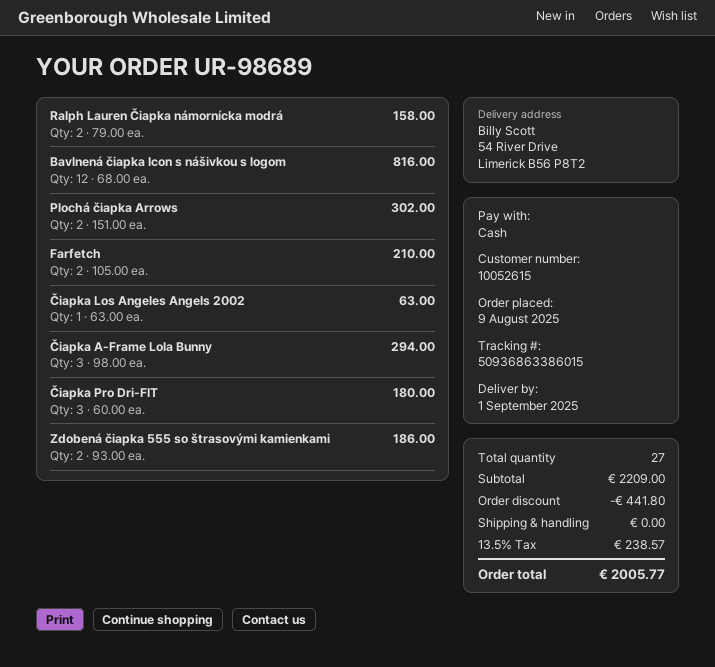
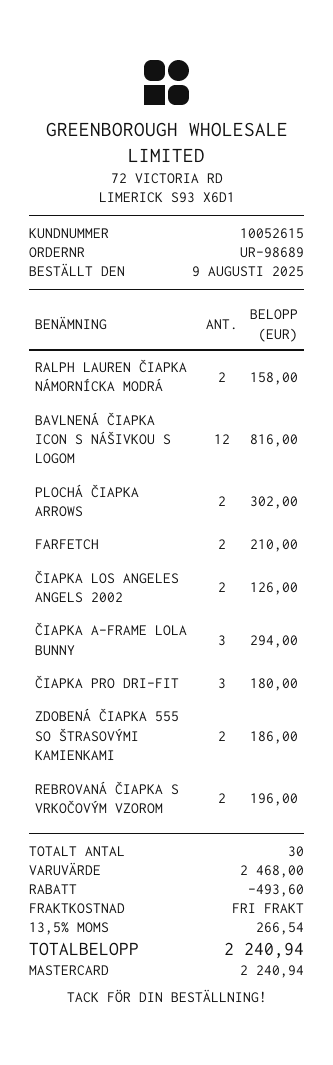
payment method: cash -> Mastercard
Čiapka Los Angeles Angels 2002: 1 for 63.00 -> 2 for 126.00
REBROVANÁ ČIAPKA S VRKOČOVÝM VZOROM: none -> 2 for 196.00
total quantity: 27 -> 30
subtotal: 2209.00 -> 2468.00
discount: 441.80 -> 493.60
tax: 13.5% = 238.57 -> 13.5% = 266.54
total: 2005.77 -> 2240.94

